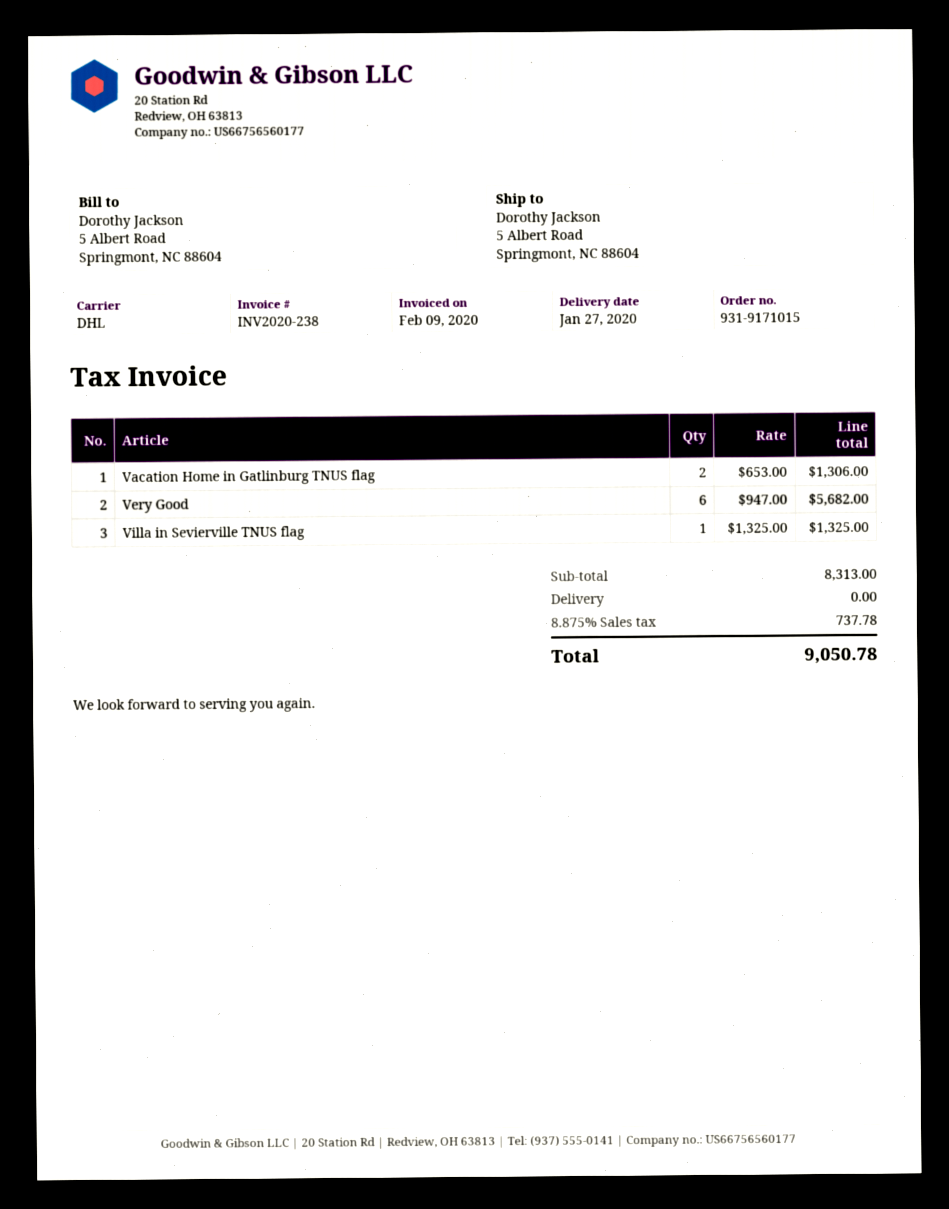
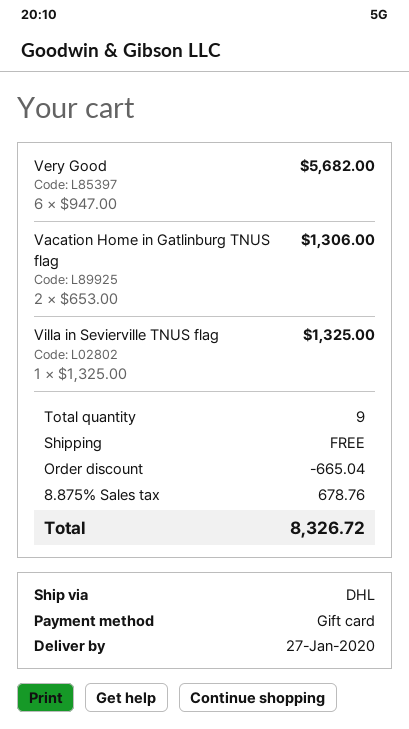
discount: none -> 665.04
tax: 8.875% = 737.78 -> 8.875% = 678.76
total: 9050.78 -> 8326.72

